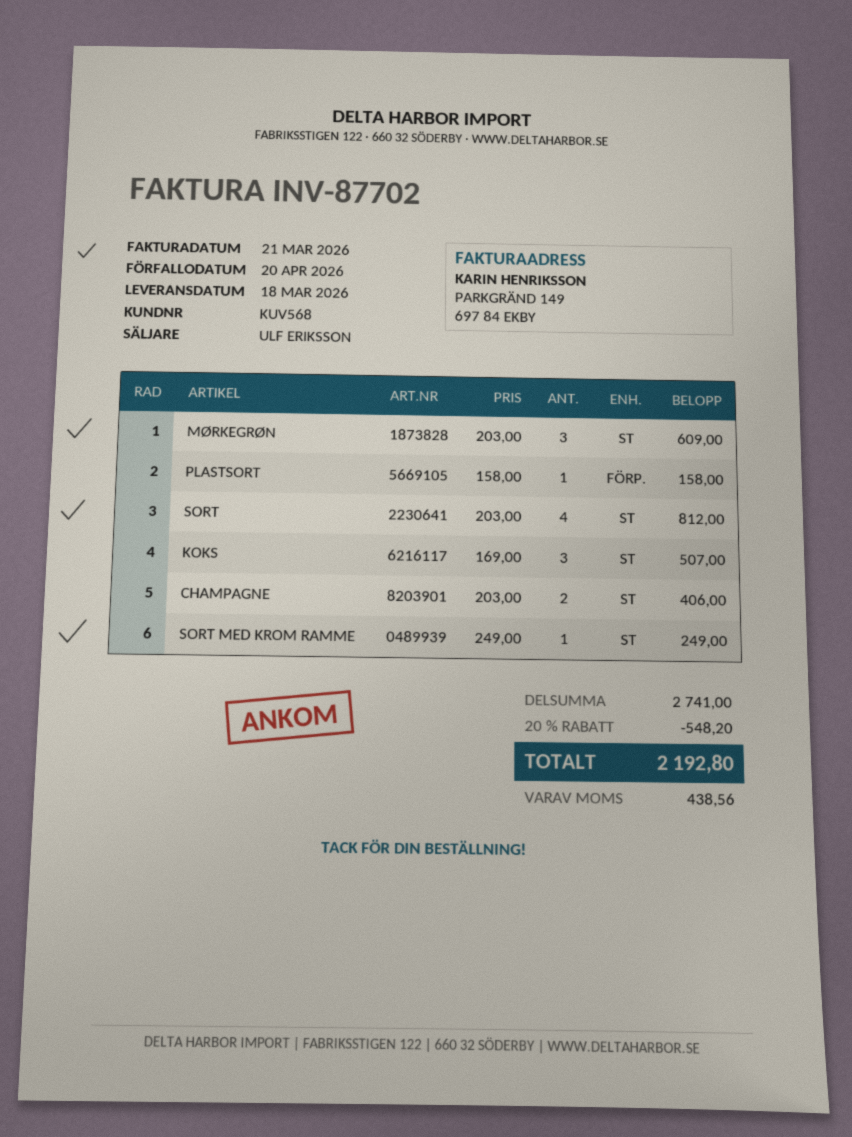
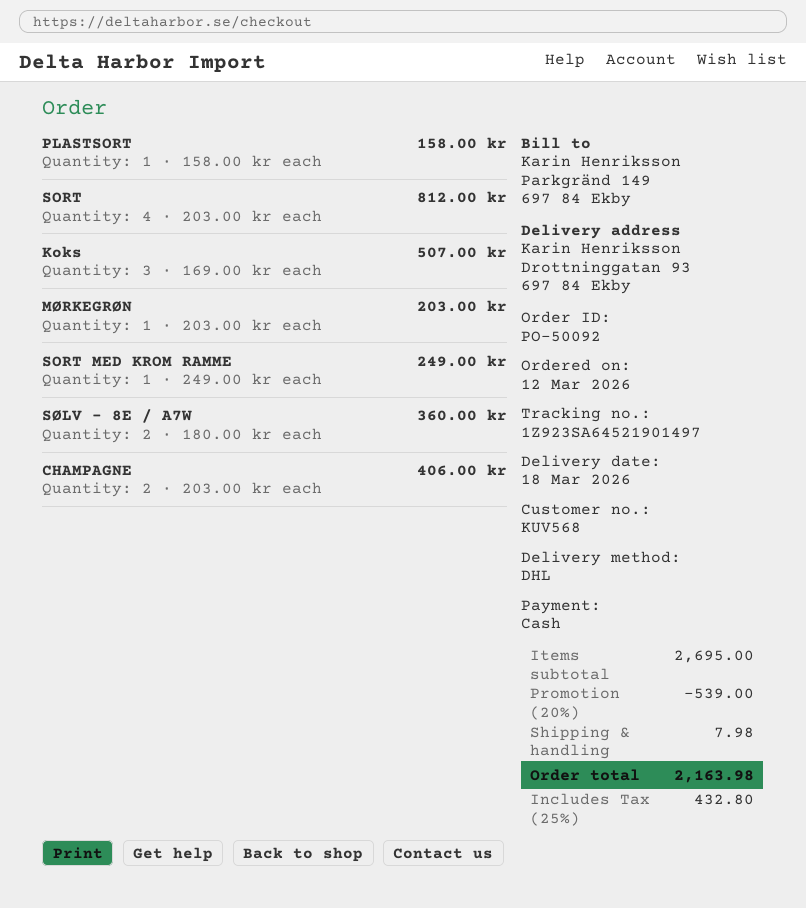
MØRKEGRØN: 3 x 203.00 = 609.00 -> 1 x 203.00 = 203.00
SØLV - 8E / A7W: none -> 2 x 180.00 = 360.00
subtotal: 2741.00 -> 2695.00
discount: 20% = 548.20 -> 20% = 539.00
shipping: none -> 7.98
tax: 438.56 -> 432.80
total: 2192.80 -> 2163.98

